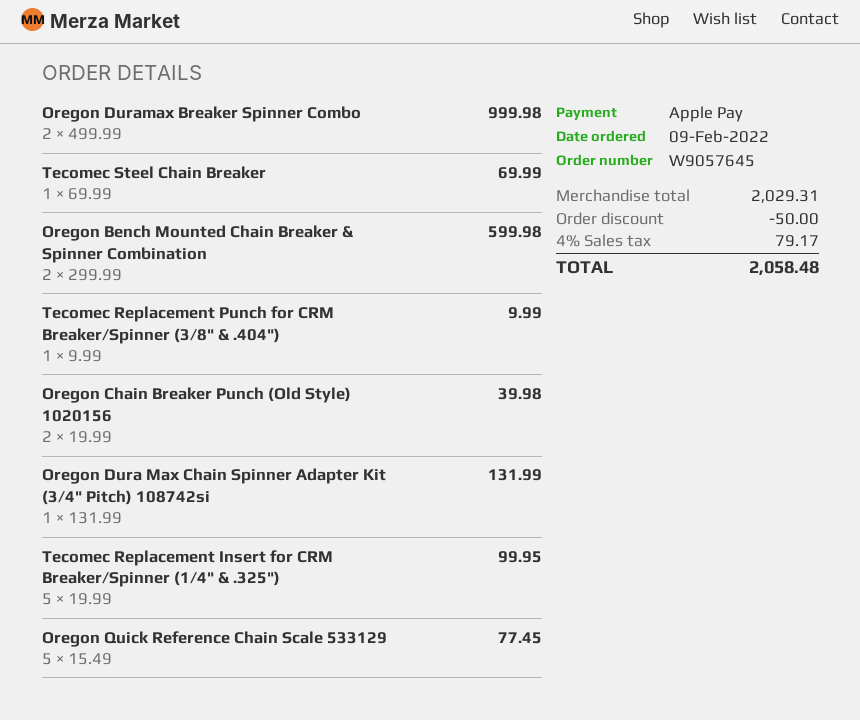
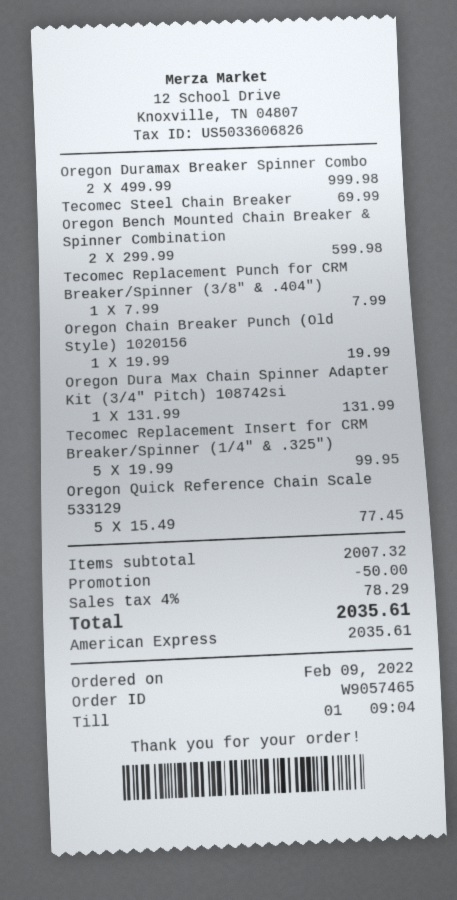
order number: W9057645 -> W9057465
payment method: Apple Pay -> American Express
Tecomec Replacement Punch for CRM Breaker/Spinner (3/8" & .404"): 1 x 9.99 = 9.99 -> 1 x 7.99 = 7.99
Oregon Chain Breaker Punch (Old Style) 1020156: 2 x 19.99 = 39.98 -> 1 x 19.99 = 19.99
subtotal: 2029.31 -> 2007.32
tax: 4% = 79.17 -> 4% = 78.29
total: 2058.48 -> 2035.61

